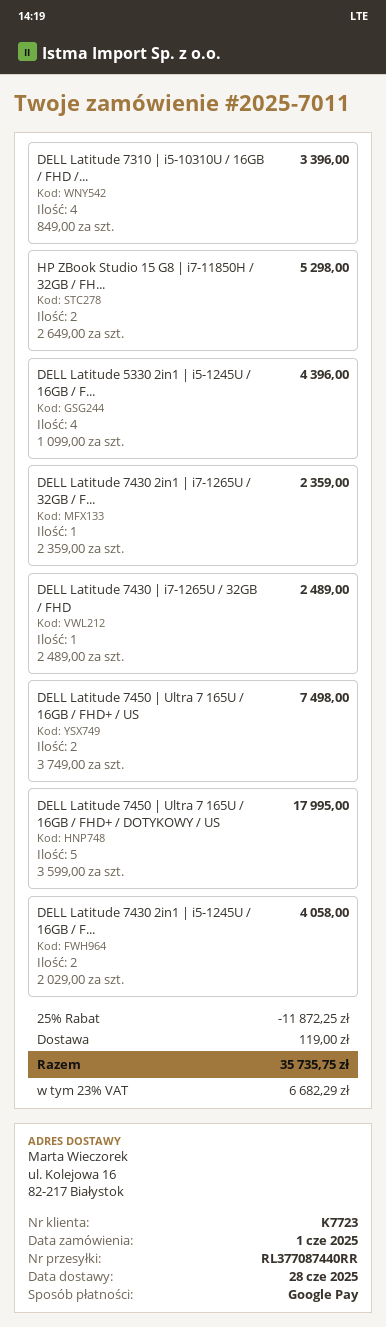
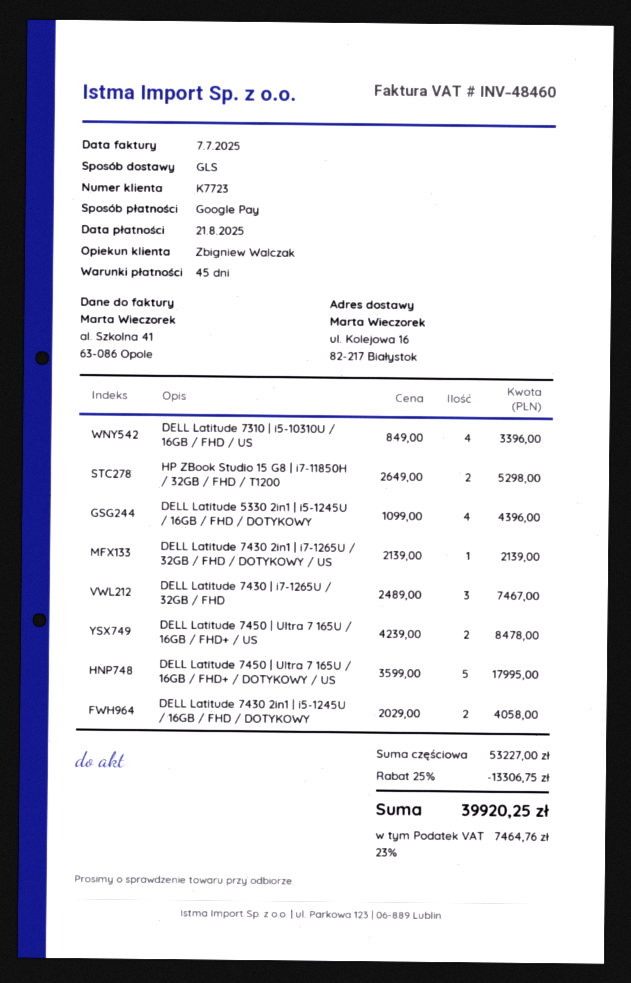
DELL Latitude 7430 2in1 | i7-1265U / 32GB / F...: 1 x 2359.00 = 2359.00 -> 1 x 2139.00 = 2139.00
DELL Latitude 7430 | i7-1265U / 32GB / FHD: 1 x 2489.00 = 2489.00 -> 3 x 2489.00 = 7467.00
DELL Latitude 7450 | Ultra 7 165U / 16GB / FHD+ / US: 2 x 3749.00 = 7498.00 -> 2 x 4239.00 = 8478.00
discount: 25% = 11872.25 -> 25% = 13306.75
shipping: 119.00 -> none
tax: 23% = 6682.29 -> 23% = 7464.76
total: 35735.75 -> 39920.25

